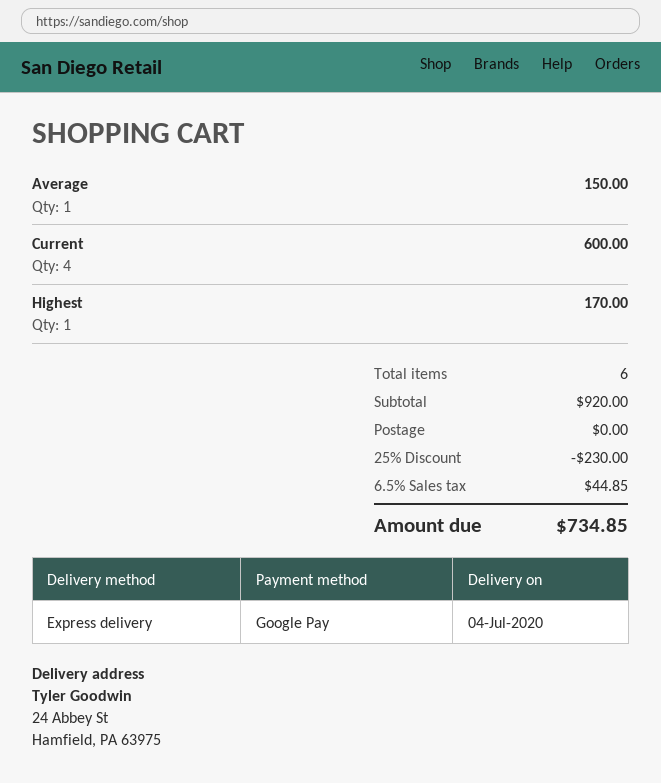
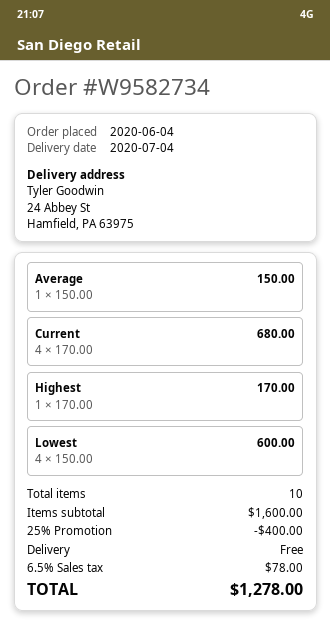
Current: 4 for 600.00 -> 4 for 680.00
Lowest: none -> 4 for 600.00
total quantity: 6 -> 10
subtotal: 920.00 -> 1600.00
discount: 25% = 230.00 -> 25% = 400.00
tax: 6.5% = 44.85 -> 6.5% = 78.00
total: 734.85 -> 1278.00

